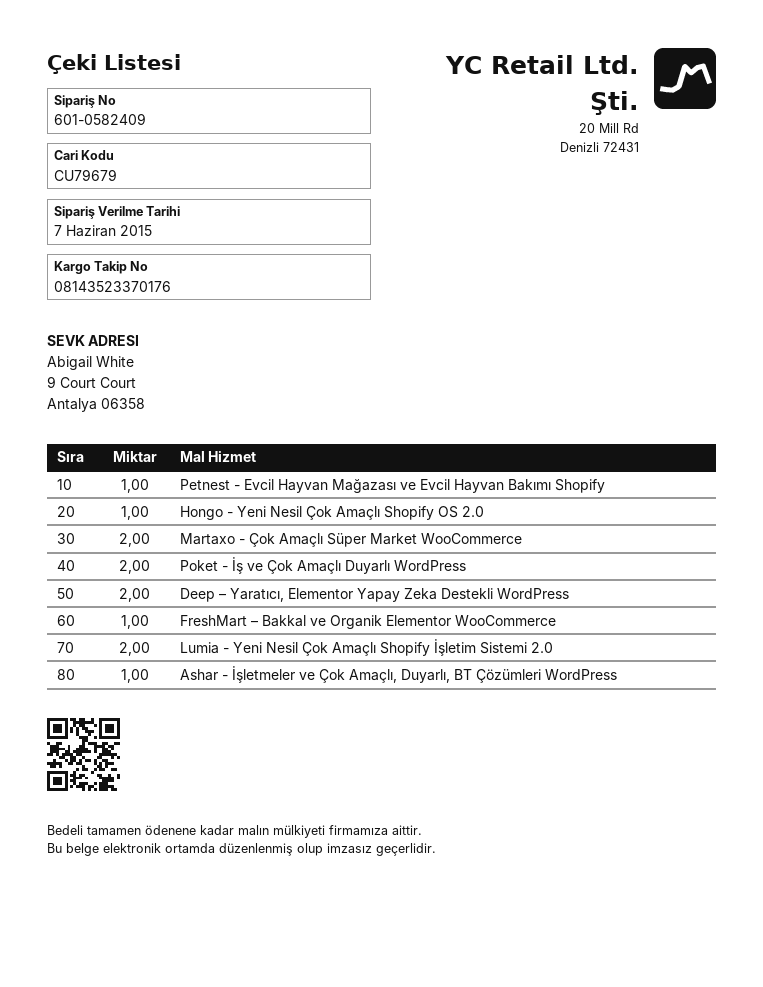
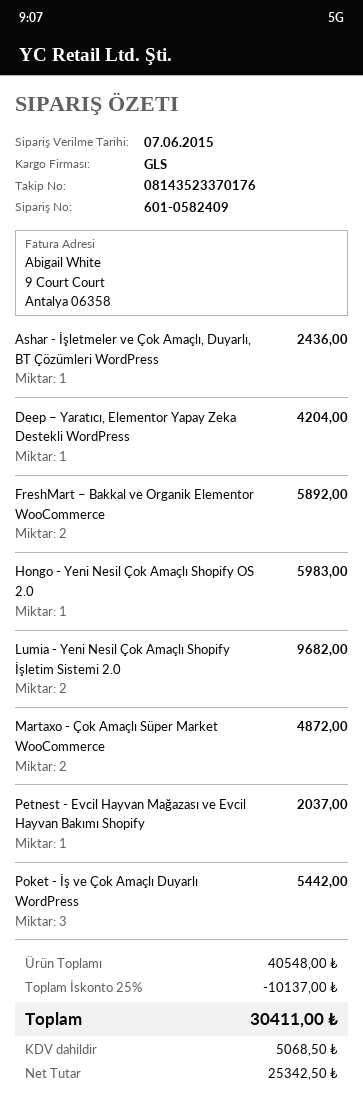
Poket - İş ve Çok Amaçlı Duyarlı WordPress: 2 -> 3
Deep – Yaratıcı, Elementor Yapay Zeka Destekli WordPress: 2 -> 1
FreshMart – Bakkal ve Organik Elementor WooCommerce: 1 -> 2

